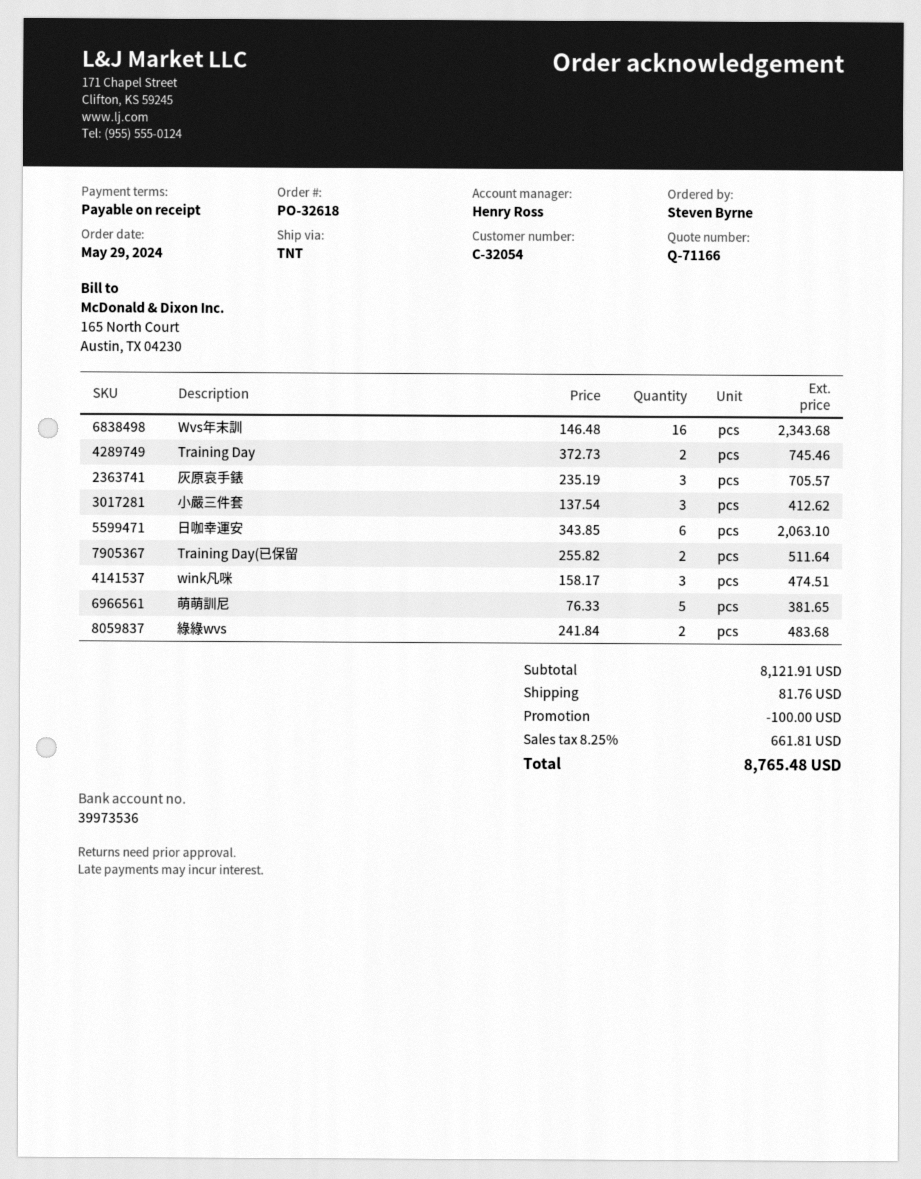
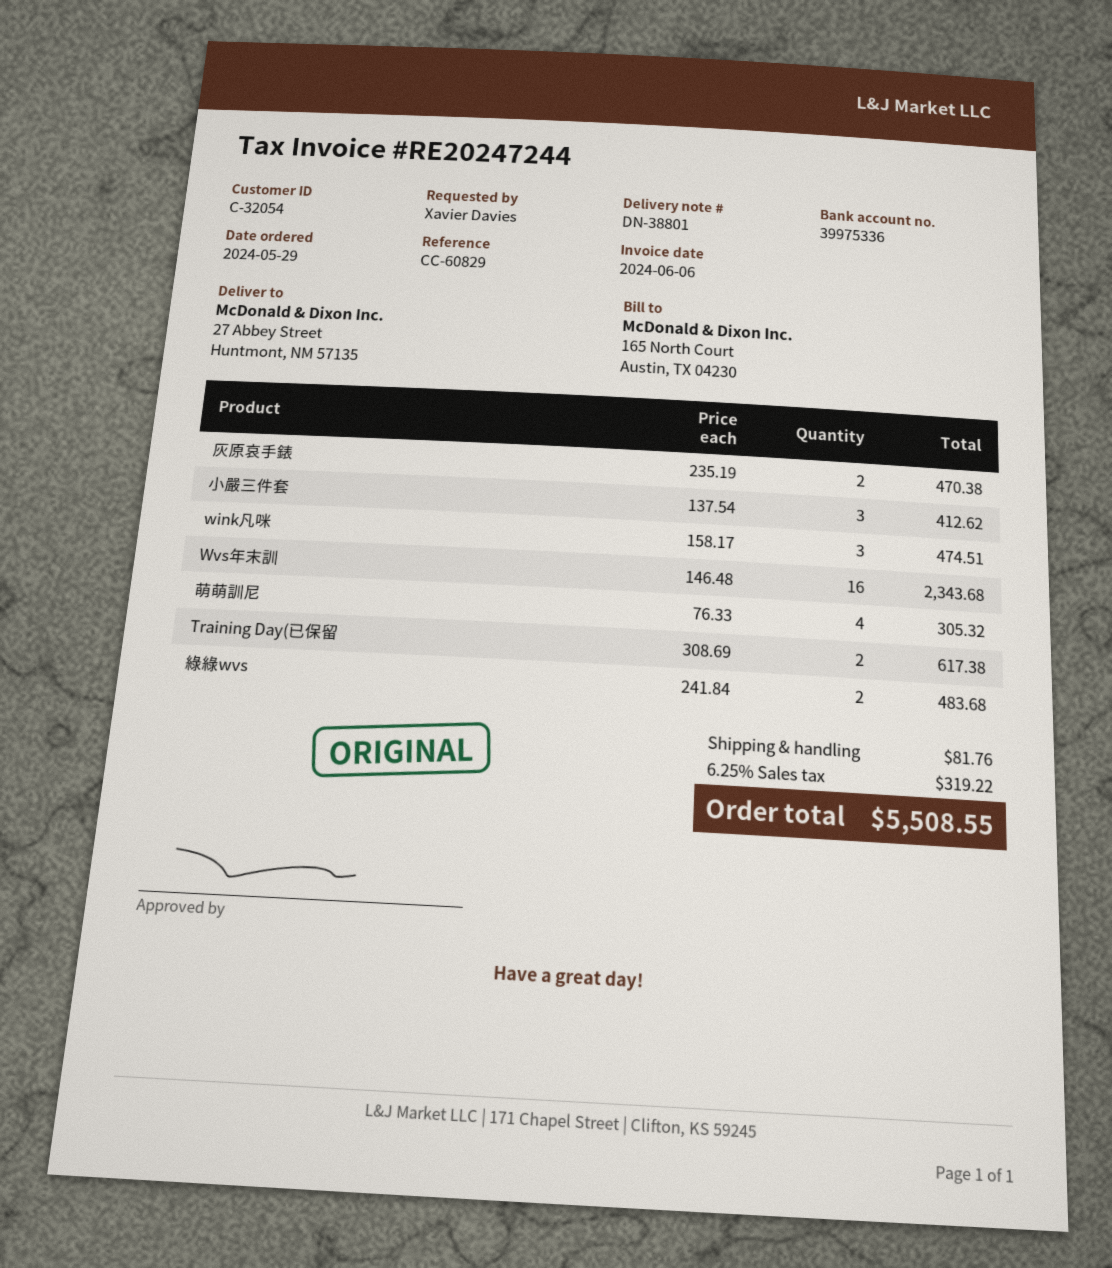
ordered by: Steven Byrne -> Xavier Davies
bank account: 39973536 -> 39975336
Training Day: 2 x 372.73 = 745.46 -> none
灰原哀手錶: 3 x 235.19 = 705.57 -> 2 x 235.19 = 470.38
日咖幸運安: 6 x 343.85 = 2063.10 -> none
Training Day(已保留: 2 x 255.82 = 511.64 -> 2 x 308.69 = 617.38
萌萌訓尼: 5 x 76.33 = 381.65 -> 4 x 76.33 = 305.32
discount: 100.00 -> none
tax: 8.25% = 661.81 -> 6.25% = 319.22
total: 8765.48 -> 5508.55

